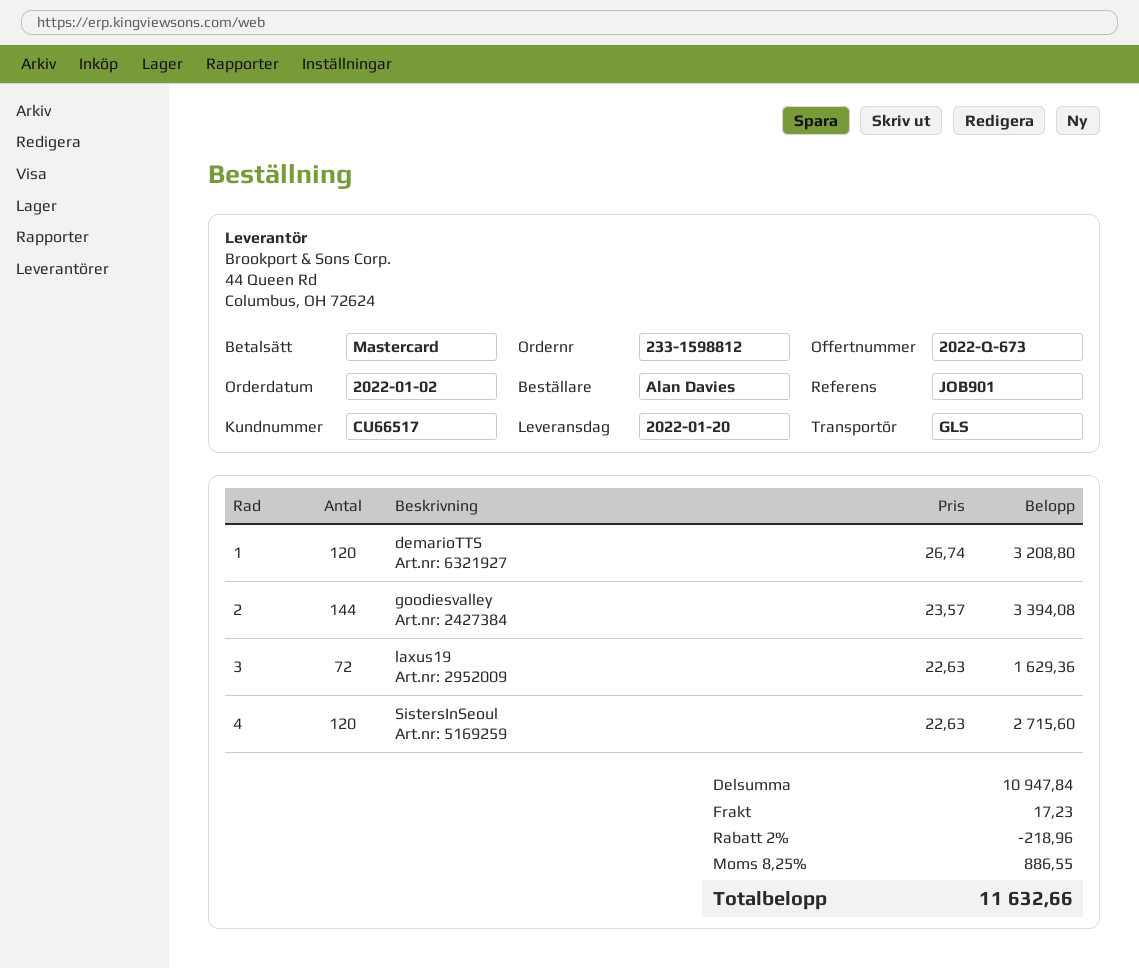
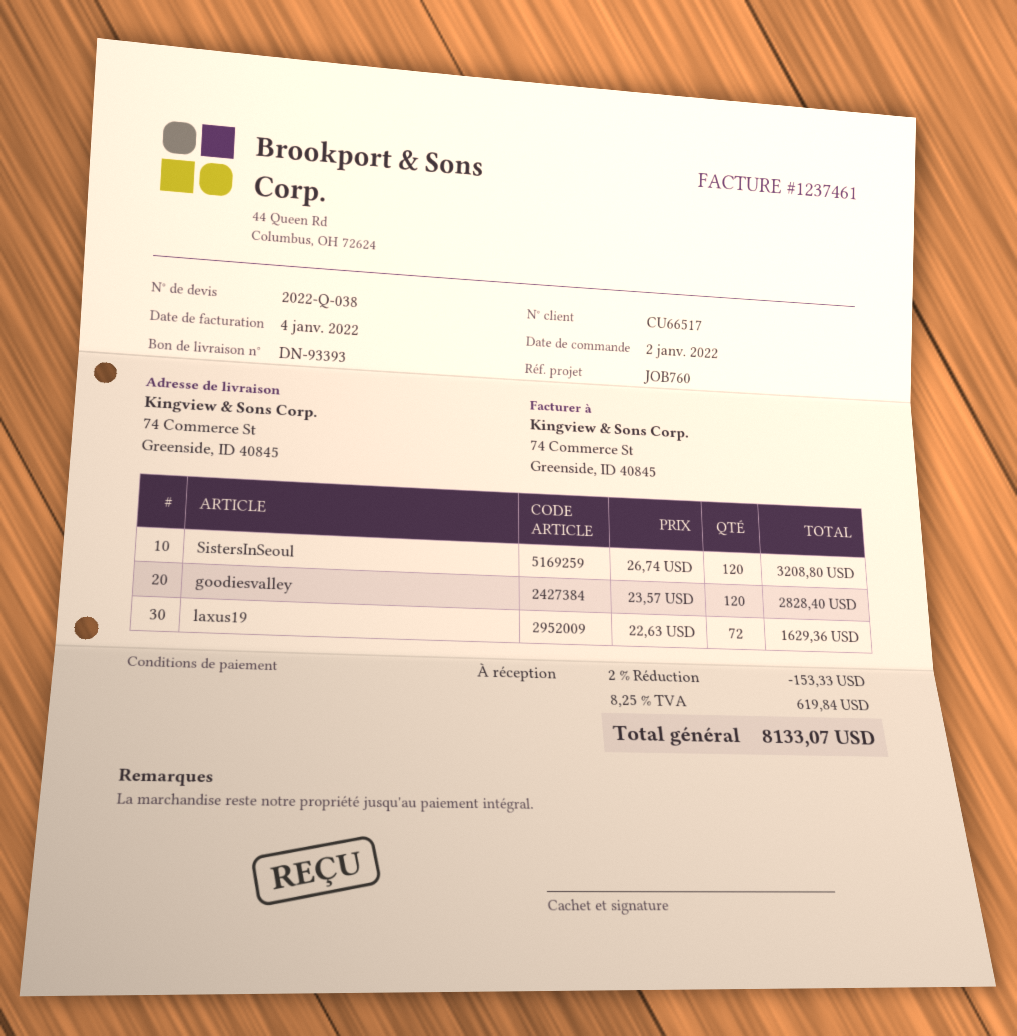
quote number: 2022-Q-673 -> 2022-Q-038
reference: JOB901 -> JOB760
demarioTTS: 120 x 26.74 = 3208.80 -> none
goodiesvalley: 144 x 23.57 = 3394.08 -> 120 x 23.57 = 2828.40
SistersInSeoul: 120 x 22.63 = 2715.60 -> 120 x 26.74 = 3208.80
discount: 2% = 218.96 -> 2% = 153.33
shipping: 17.23 -> none
tax: 8.25% = 886.55 -> 8.25% = 619.84
total: 11632.66 -> 8133.07

